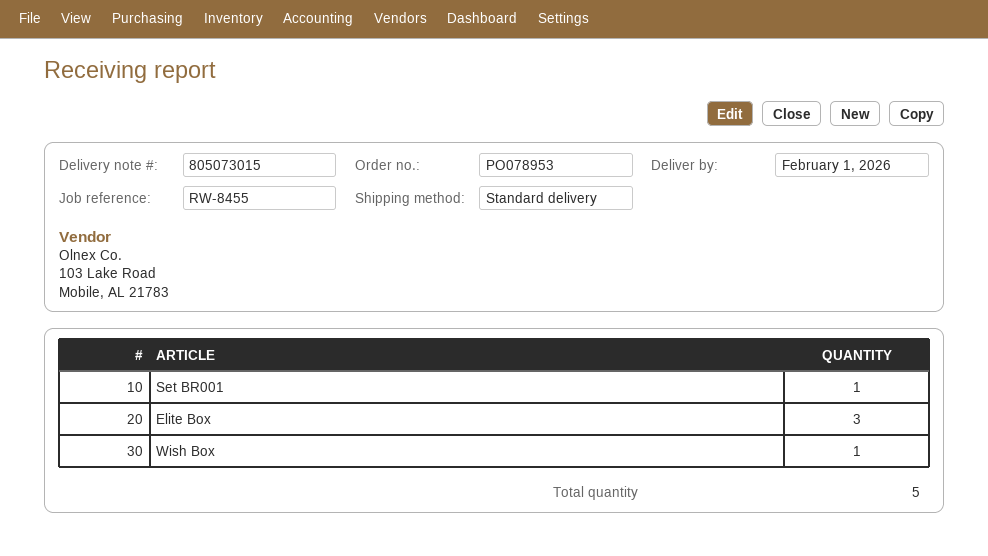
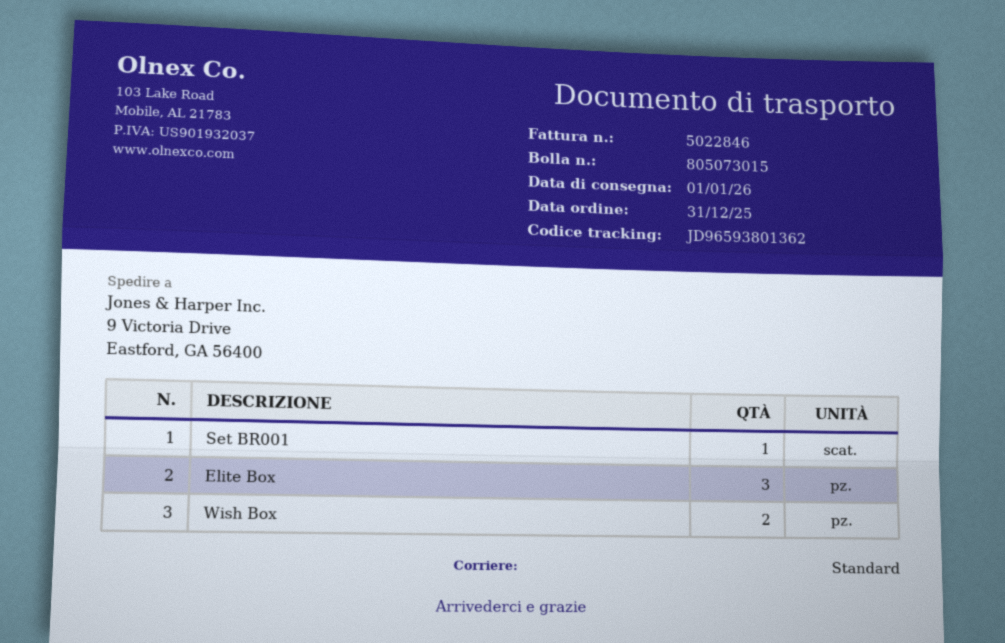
delivery date: 2026-02-01 -> 2026-01-01
Wish Box: 1 -> 2

